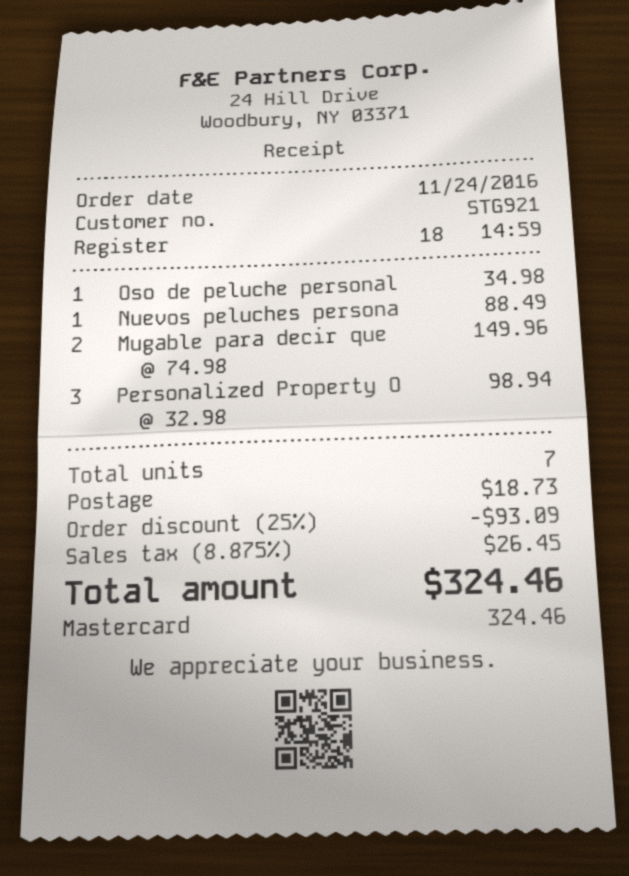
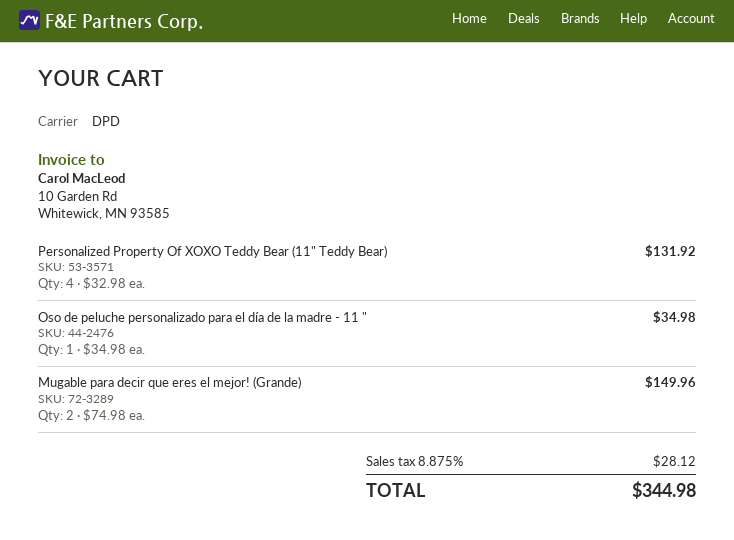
Nuevos peluches persona: 1 x 88.49 = 88.49 -> none
Personalized Property O: 3 x 32.98 = 98.94 -> 4 x 32.98 = 131.92
discount: 25% = 93.09 -> none
shipping: 18.73 -> none
tax: 8.875% = 26.45 -> 8.875% = 28.12
total: 324.46 -> 344.98

